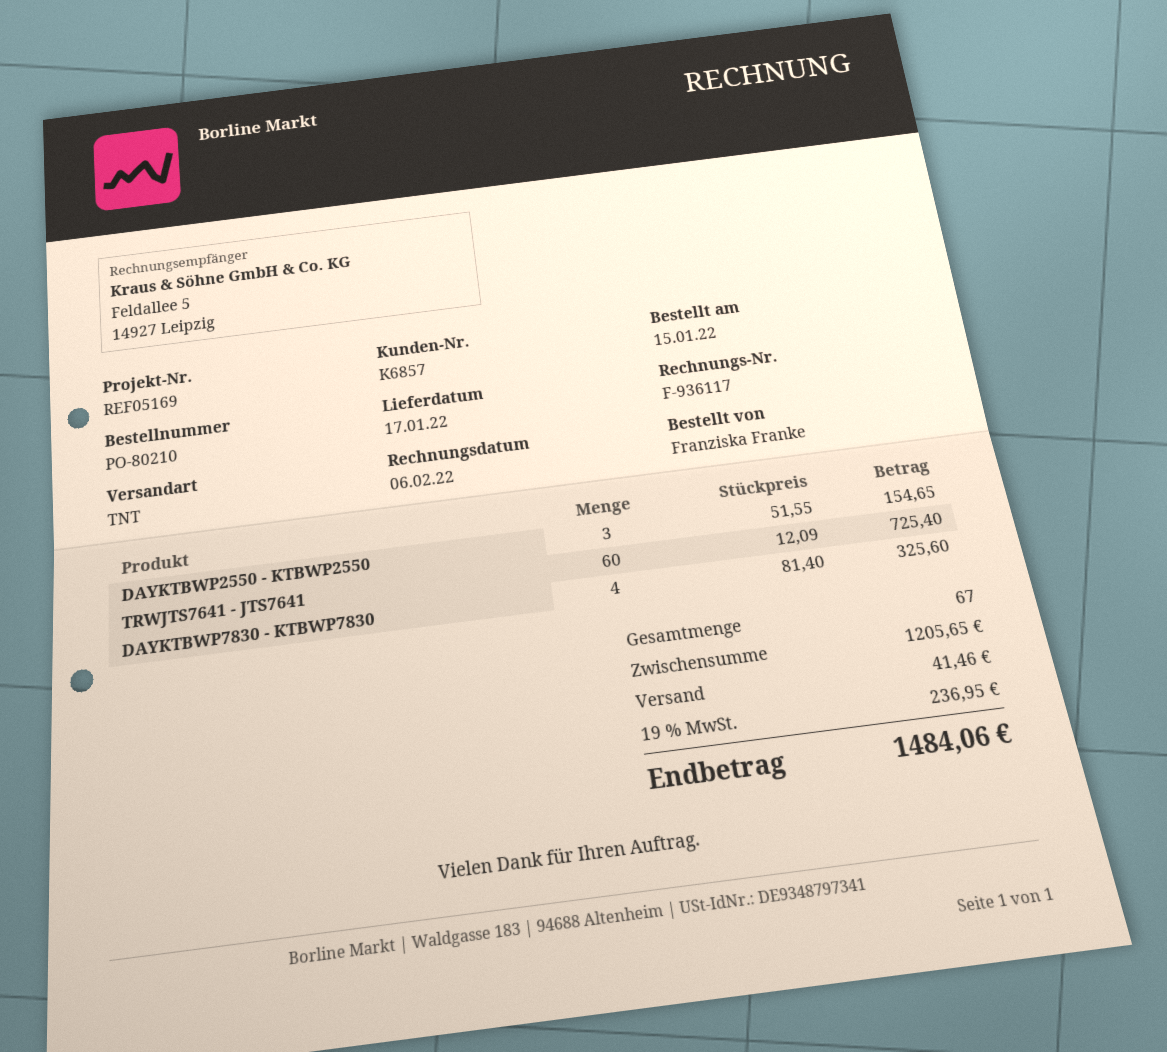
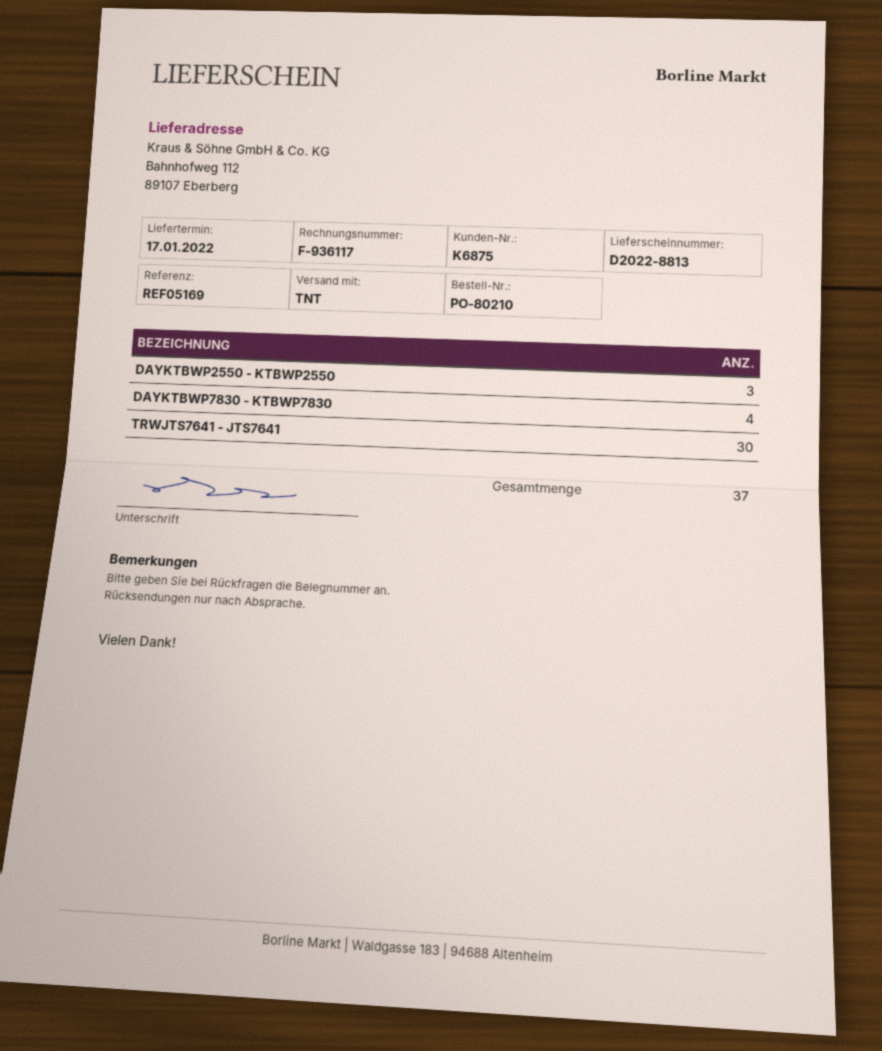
customer number: K6857 -> K6875
TRWJTS7641 - JTS7641: 60 -> 30
total quantity: 67 -> 37

